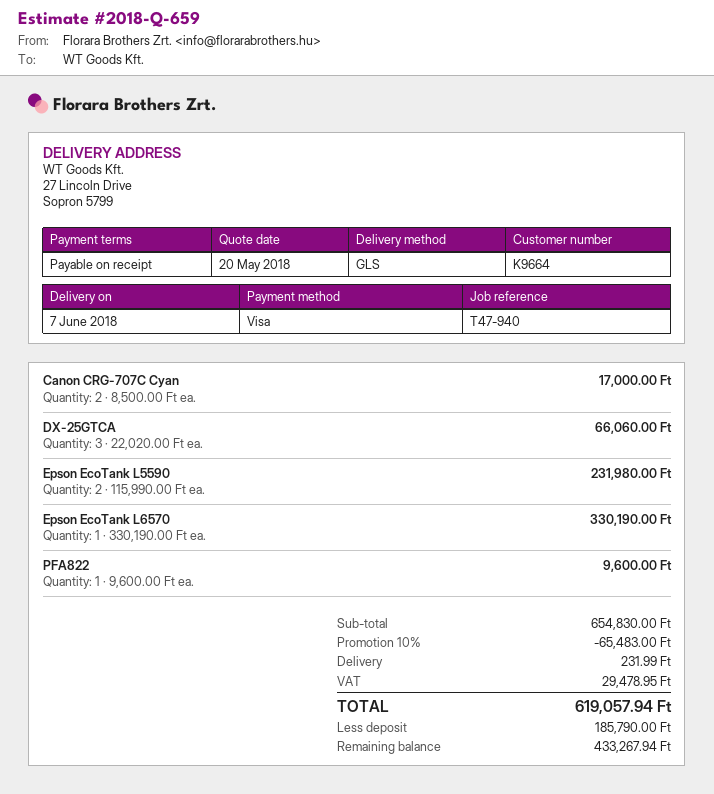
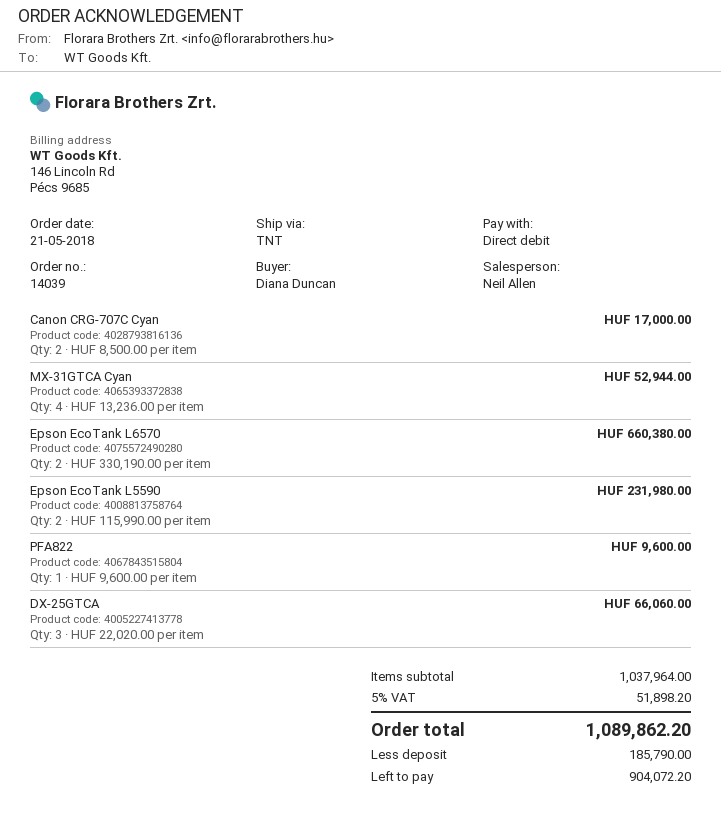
payment method: Visa -> direct debit
shipping method: GLS -> TNT
Epson EcoTank L6570: 1 x 330190.00 = 330190.00 -> 2 x 330190.00 = 660380.00
MX-31GTCA Cyan: none -> 4 x 13236.00 = 52944.00
subtotal: 654830.00 -> 1037964.00
discount: 10% = 65483.00 -> none
shipping: 231.99 -> none
tax: 29478.95 -> 51898.20
total: 619057.94 -> 1089862.20
balance: 433267.94 -> 904072.20

